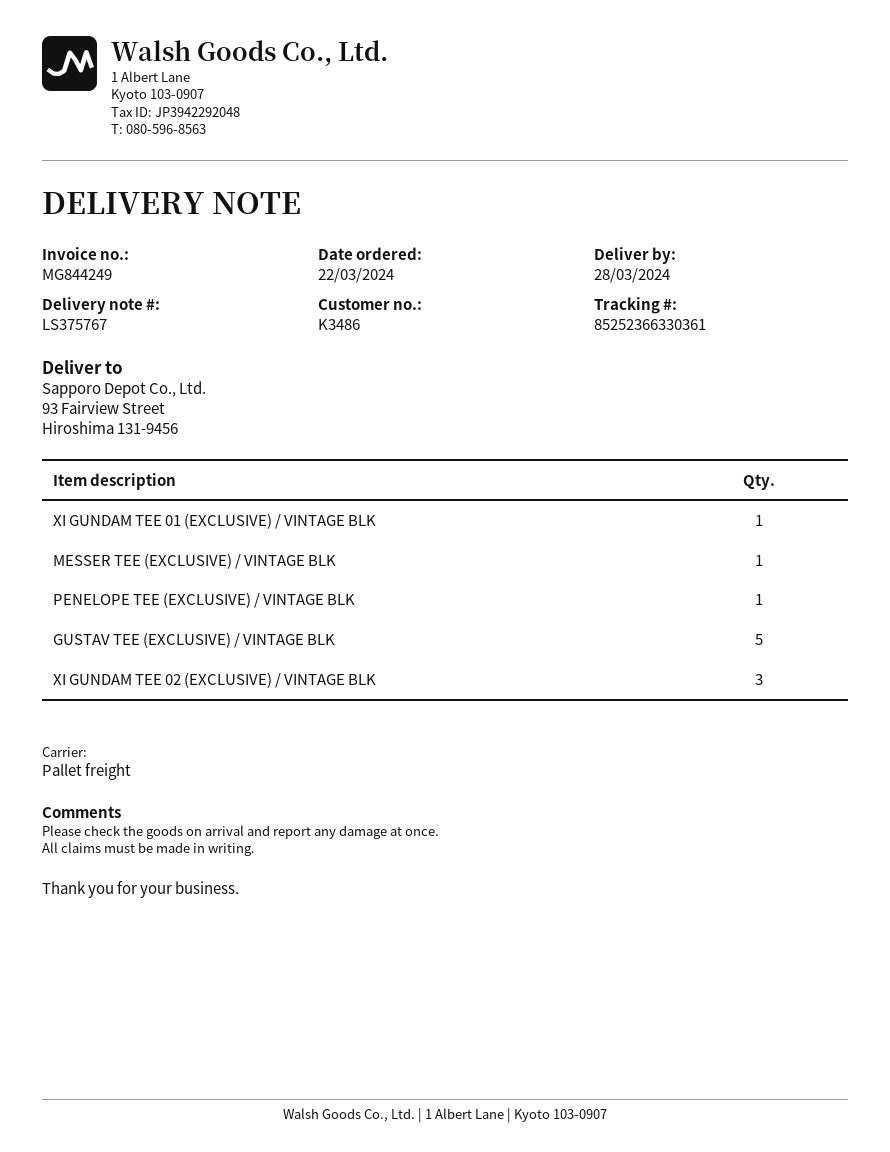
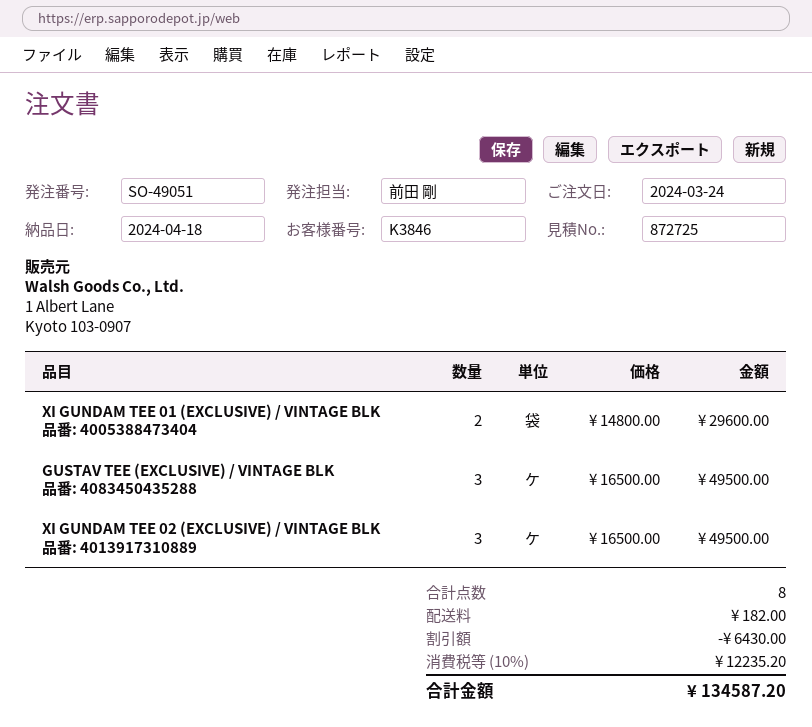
order date: 2024-03-22 -> 2024-03-24
delivery date: 2024-03-28 -> 2024-04-18
customer number: K3486 -> K3846
XI GUNDAM TEE 01 (EXCLUSIVE) / VINTAGE BLK: 1 -> 2
MESSER TEE (EXCLUSIVE) / VINTAGE BLK: 1 -> none
PENELOPE TEE (EXCLUSIVE) / VINTAGE BLK: 1 -> none
GUSTAV TEE (EXCLUSIVE) / VINTAGE BLK: 5 -> 3

